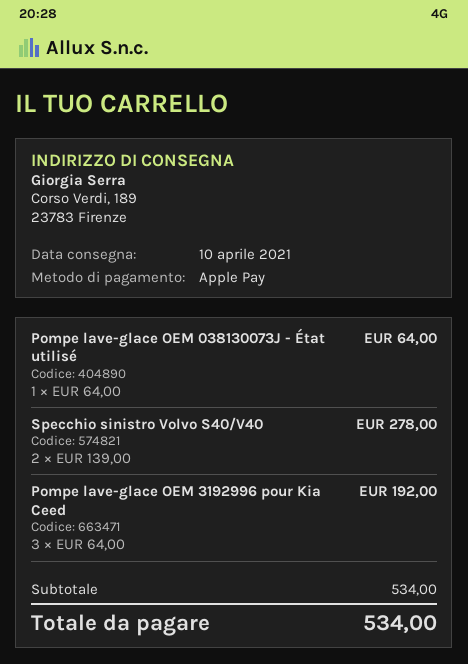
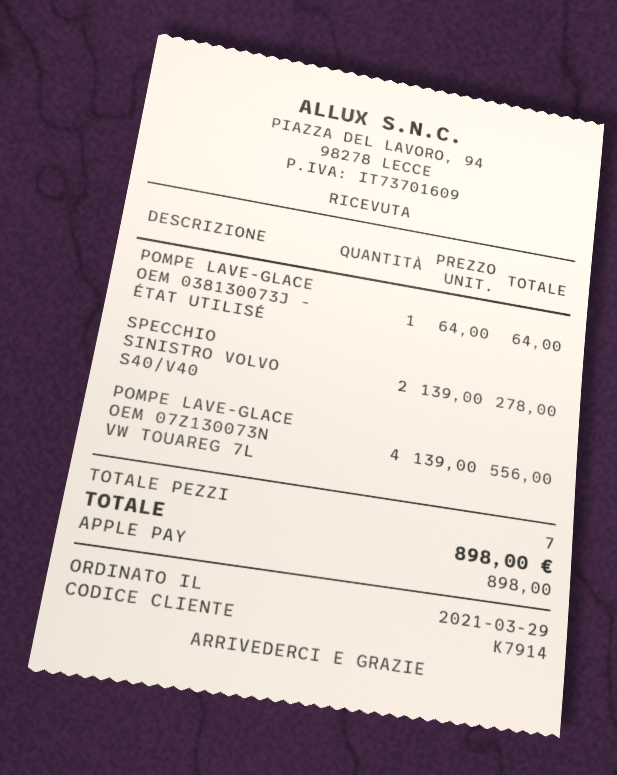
Pompe lave-glace OEM 3192996 pour Kia Ceed: 3 x 64.00 = 192.00 -> none
POMPE LAVE-GLACE OEM 07Z130073N VW TOUAREG 7L: none -> 4 x 139.00 = 556.00
total: 534.00 -> 898.00

